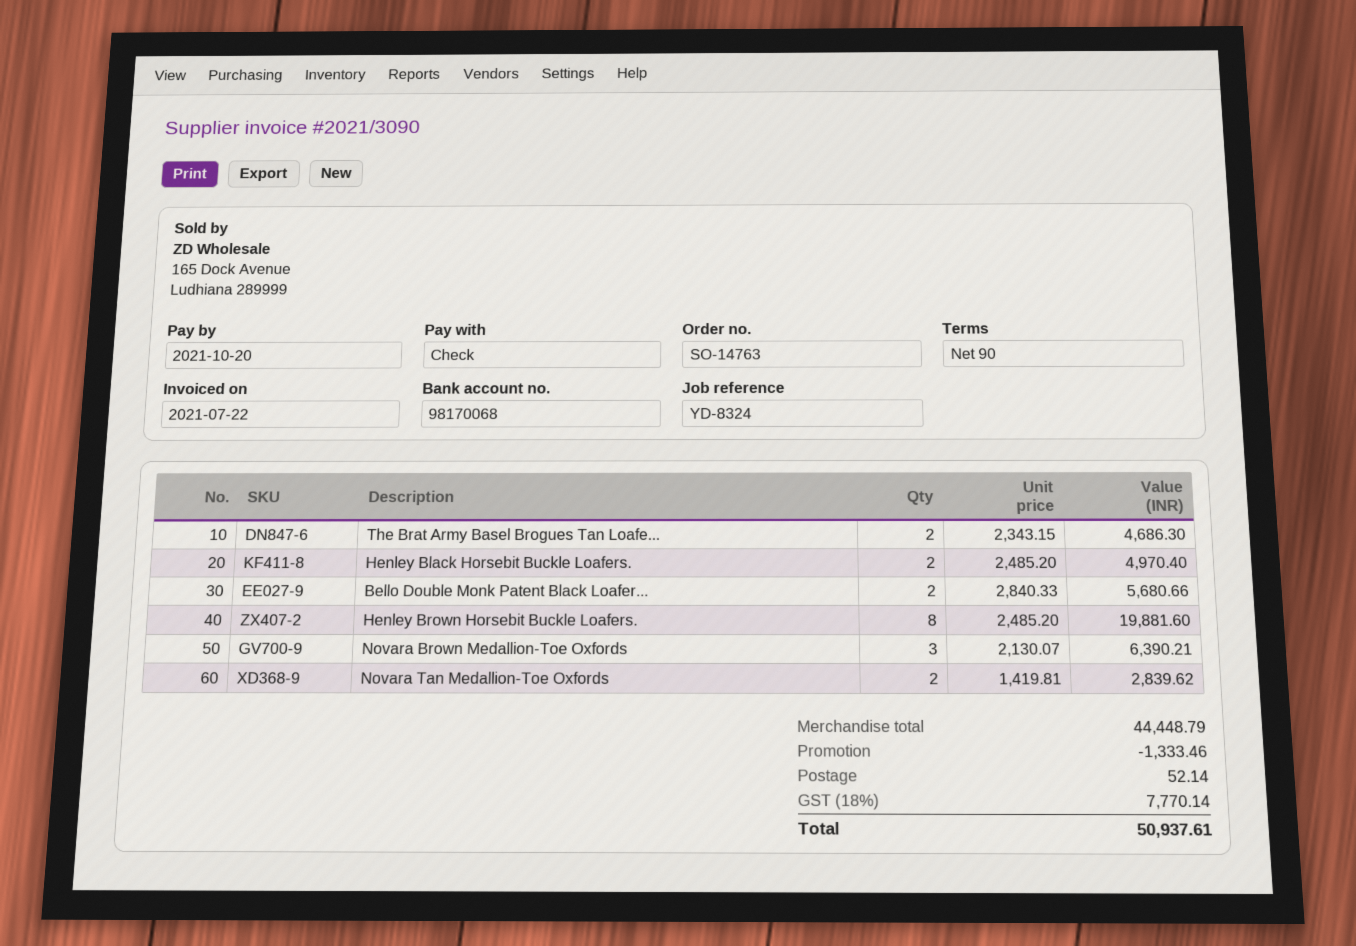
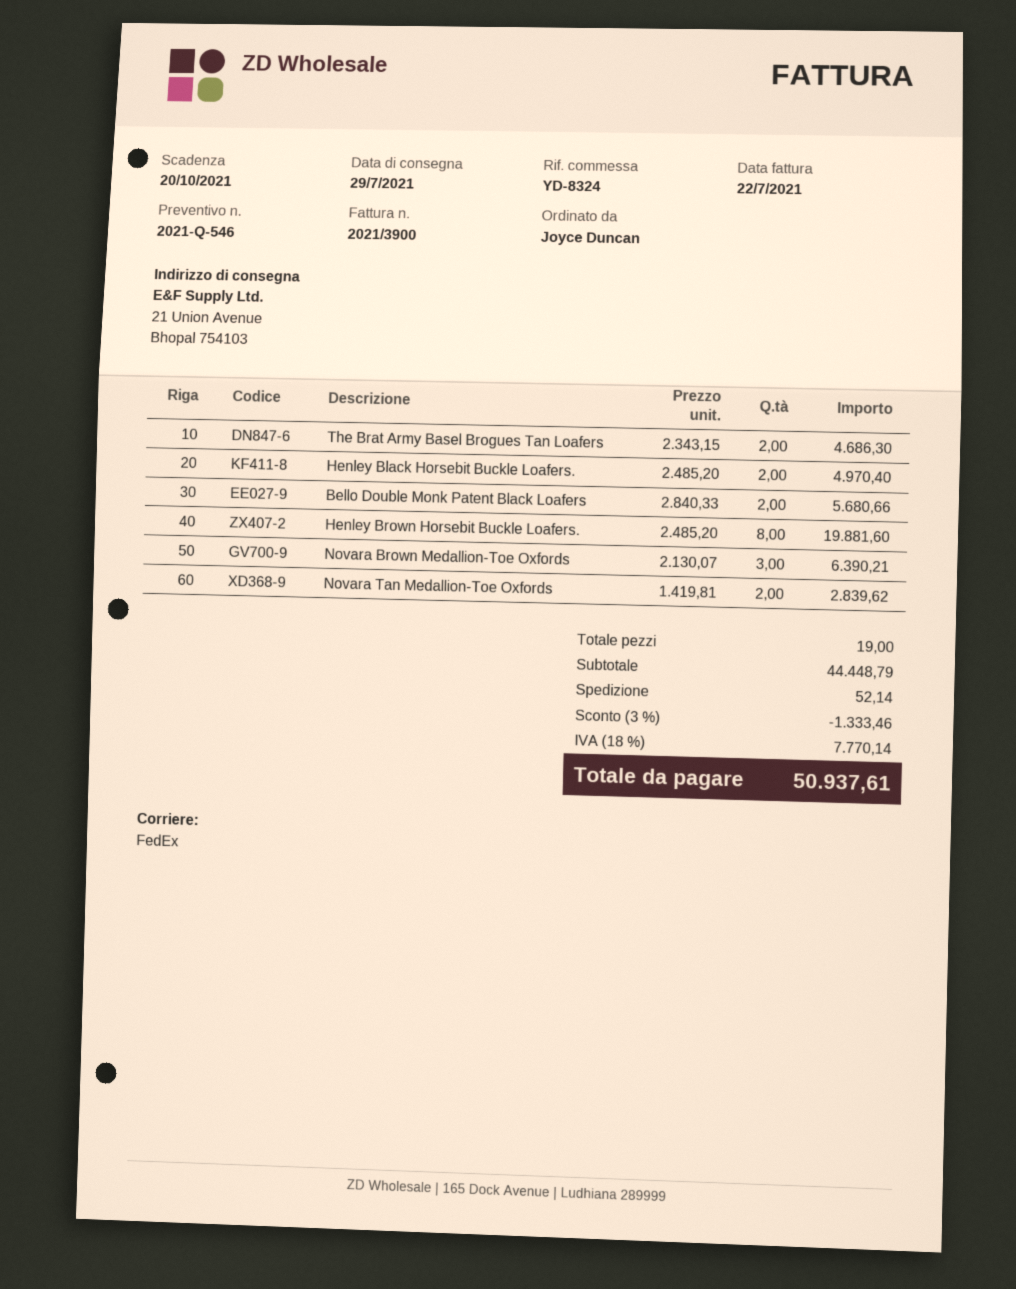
invoice number: 2021/3090 -> 2021/3900

